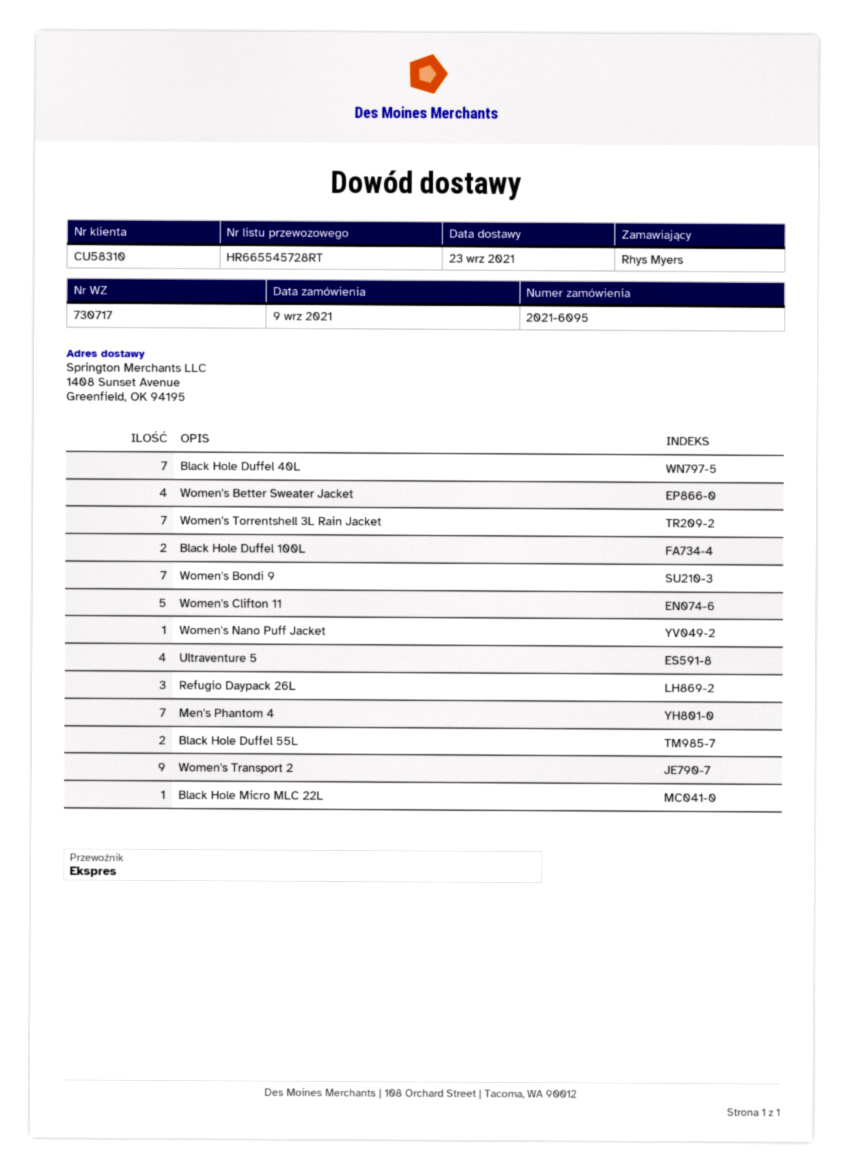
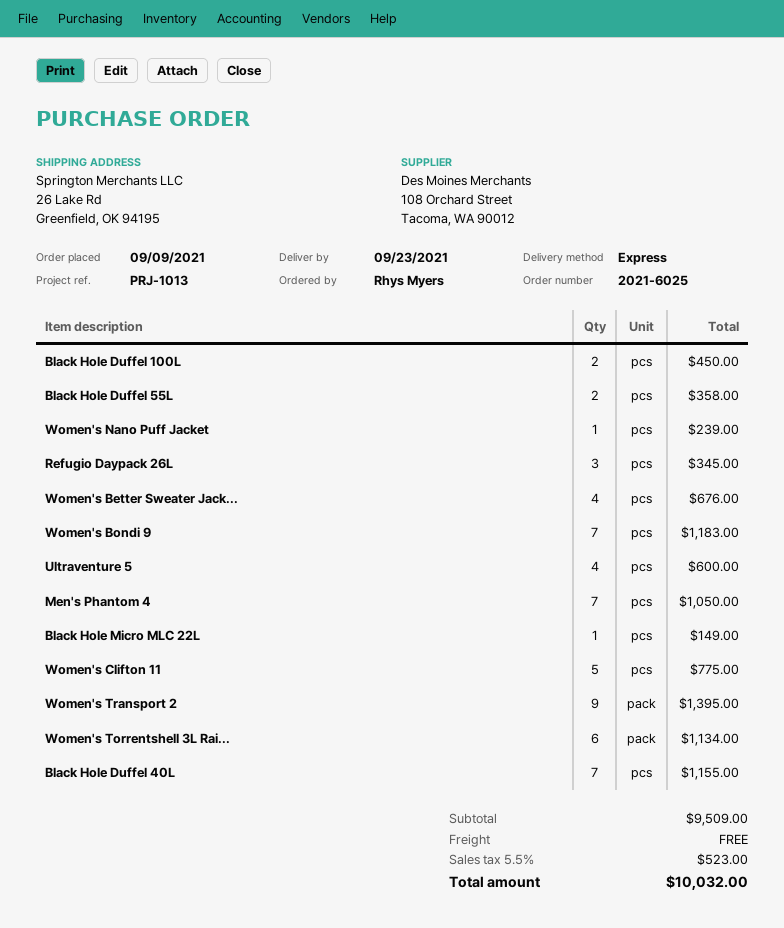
order number: 2021-6095 -> 2021-6025
ship to: 1408 Sunset Avenue, Greenfield, OK 94195 -> 26 Lake Rd, Greenfield, OK 94195
Women's Torrentshell 3L Rain Jacket: 7 -> 6

